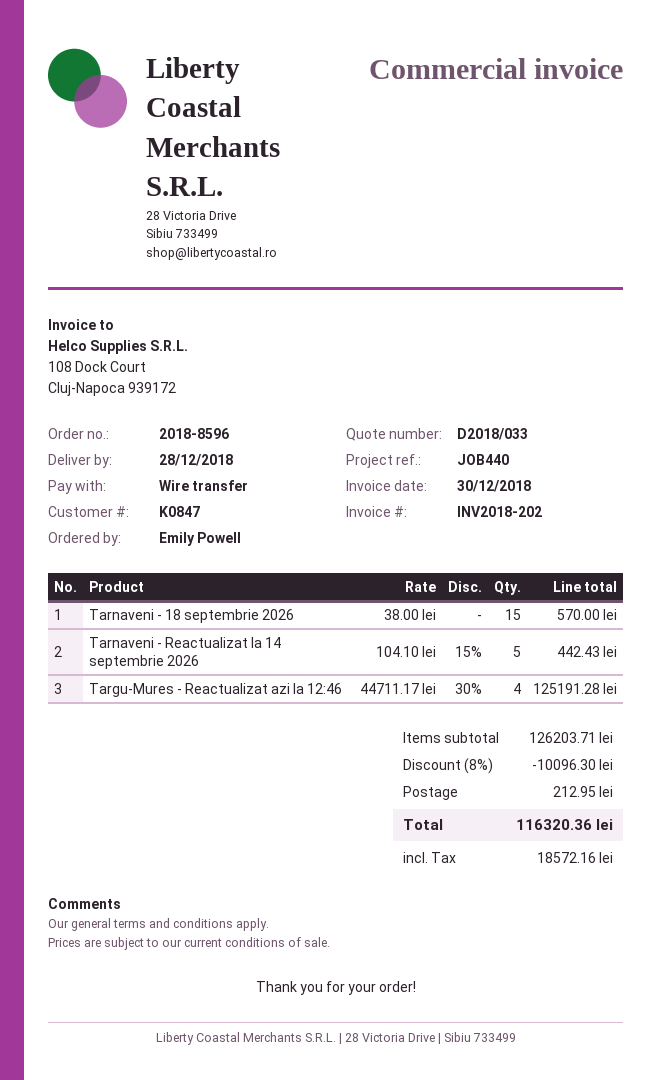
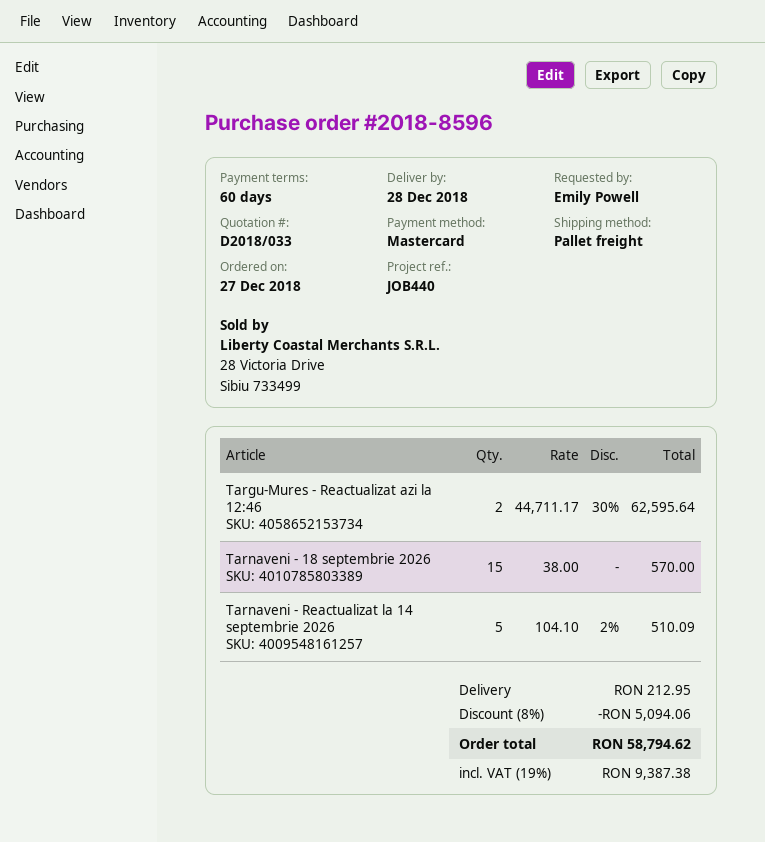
payment method: bank transfer -> Mastercard
Tarnaveni - Reactualizat la 14 septembrie 2026: 5 x 104.10 - 15% = 442.43 -> 5 x 104.10 - 2% = 510.09
Targu-Mures - Reactualizat azi la 12:46: 4 x 44711.17 - 30% = 125191.28 -> 2 x 44711.17 - 30% = 62595.64
discount: 8% = 10096.30 -> 8% = 5094.06
tax: 18572.16 -> 9387.38
total: 116320.36 -> 58794.62

